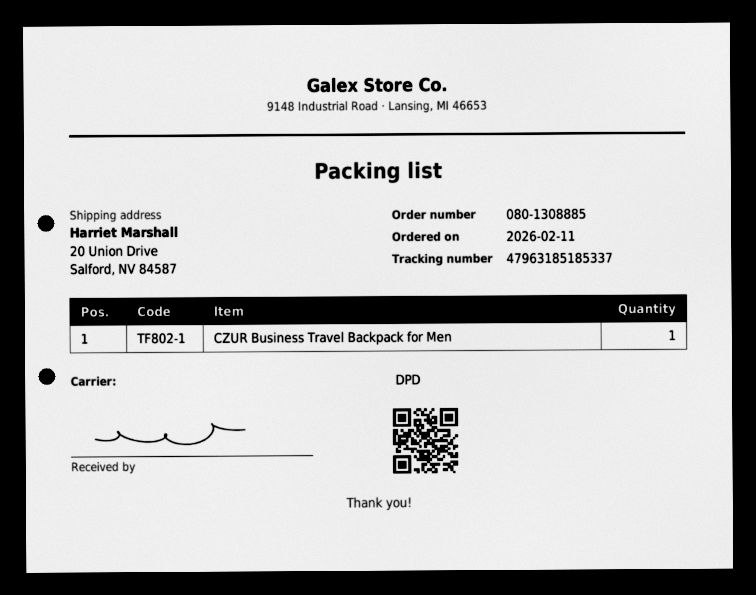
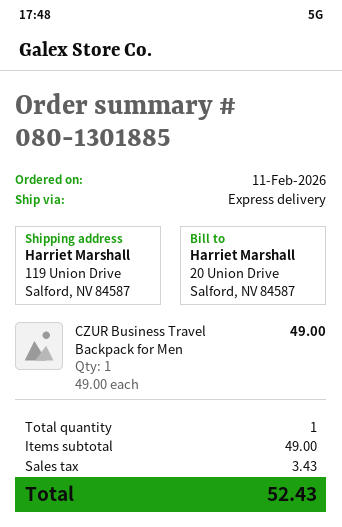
order number: 080-1308885 -> 080-1301885
shipping method: DPD -> express
ship to: 20 Union Drive, Salford, NV 84587 -> 119 Union Drive, Salford, NV 84587

